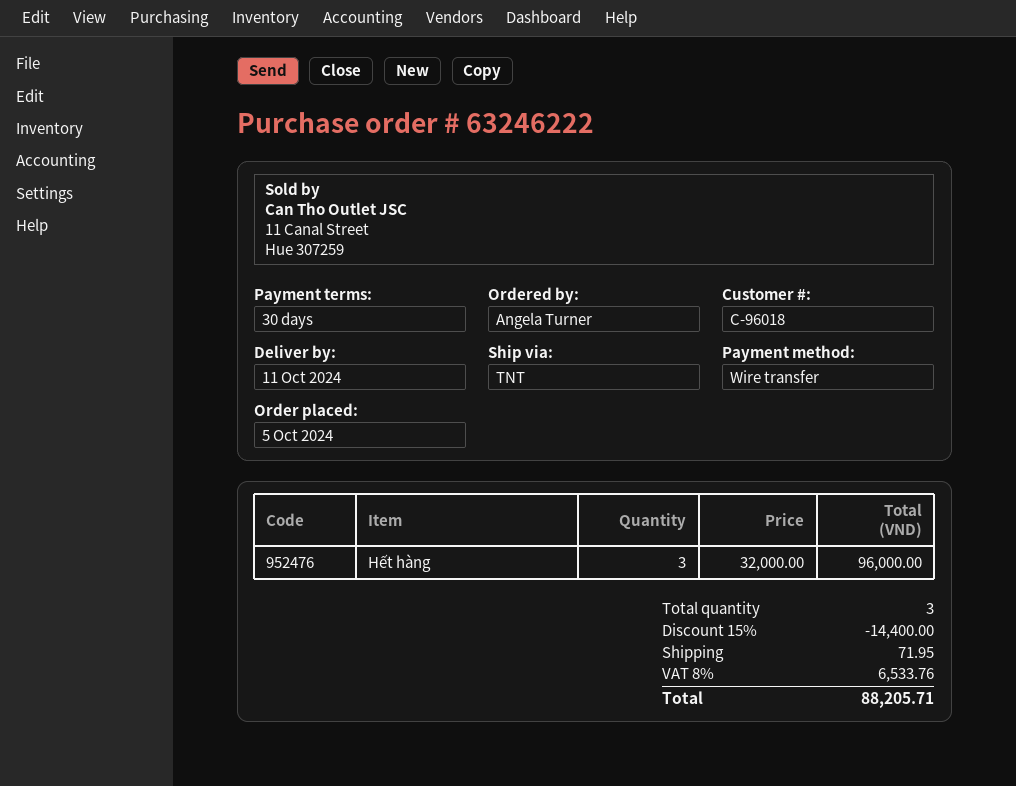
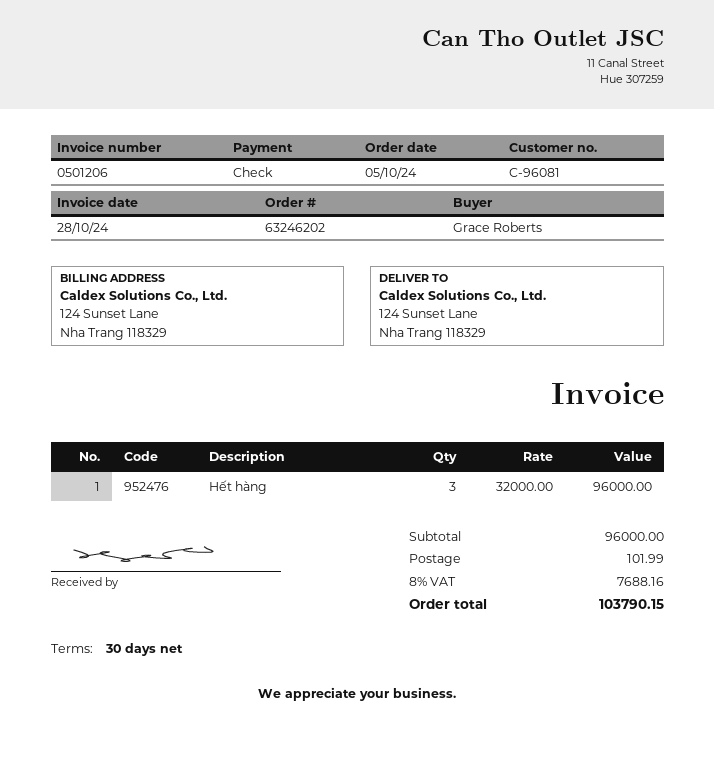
order number: 63246222 -> 63246202
customer number: C-96018 -> C-96081
ordered by: Angela Turner -> Grace Roberts
payment method: bank transfer -> cheque
discount: 15% = 14400.00 -> none
shipping: 71.95 -> 101.99
tax: 8% = 6533.76 -> 8% = 7688.16
total: 88205.71 -> 103790.15

